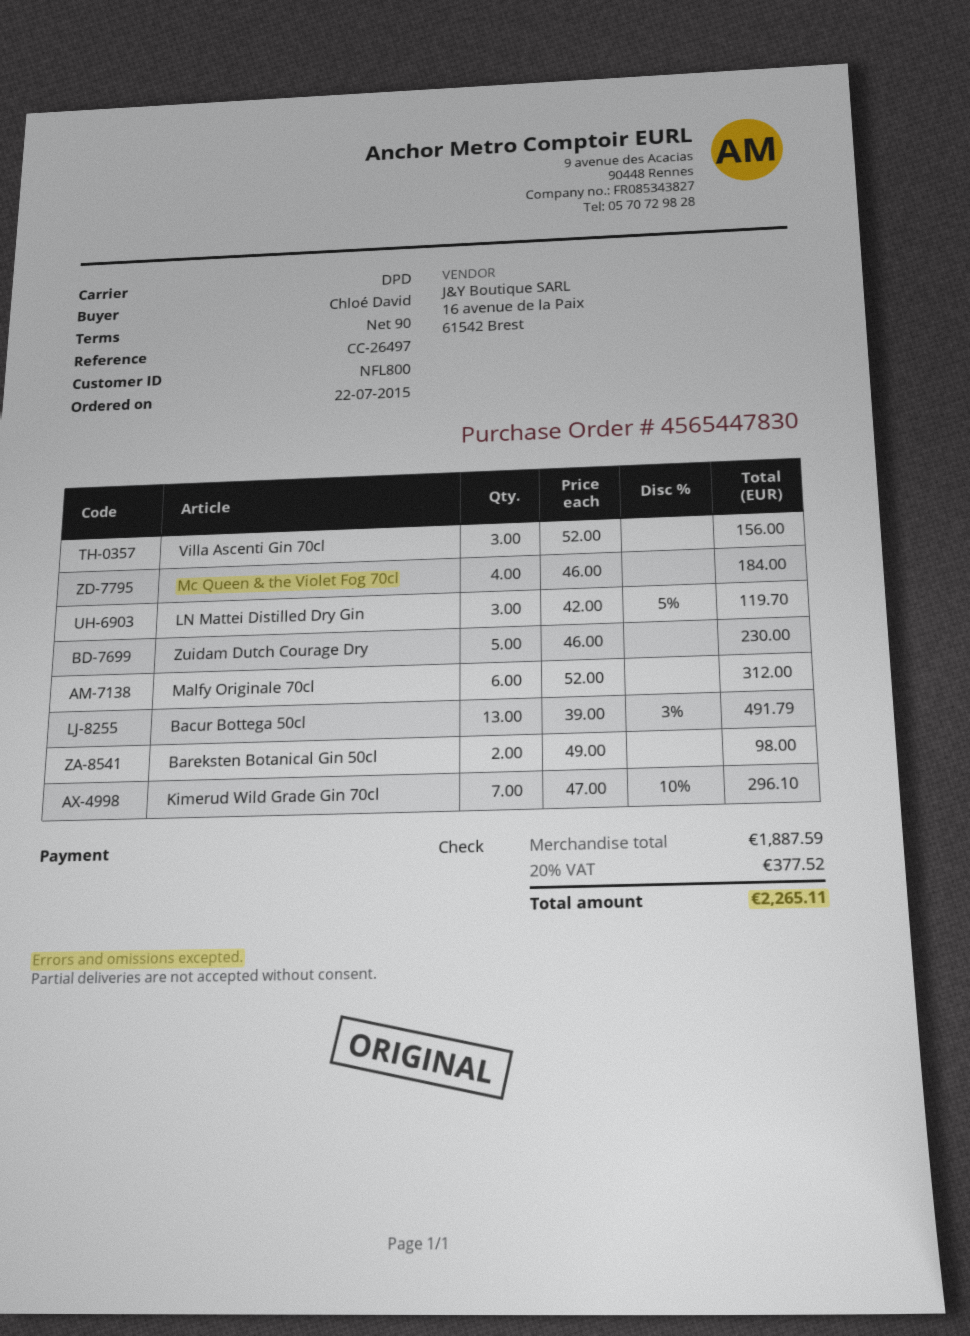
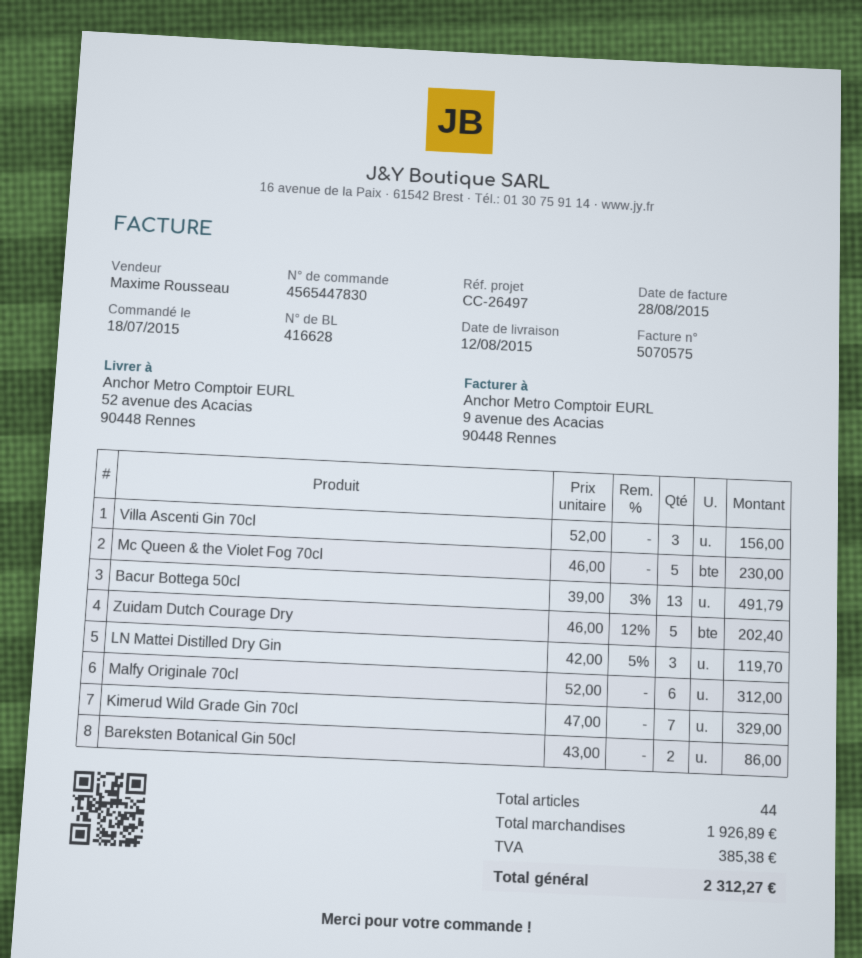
order date: 2015-07-22 -> 2015-07-18
Mc Queen & the Violet Fog 70cl: 4 x 46.00 = 184.00 -> 5 x 46.00 = 230.00
Zuidam Dutch Courage Dry: 5 x 46.00 = 230.00 -> 5 x 46.00 - 12% = 202.40
Bareksten Botanical Gin 50cl: 2 x 49.00 = 98.00 -> 2 x 43.00 = 86.00
Kimerud Wild Grade Gin 70cl: 7 x 47.00 - 10% = 296.10 -> 7 x 47.00 = 329.00
subtotal: 1887.59 -> 1926.89
tax: 377.52 -> 385.38
total: 2265.11 -> 2312.27

